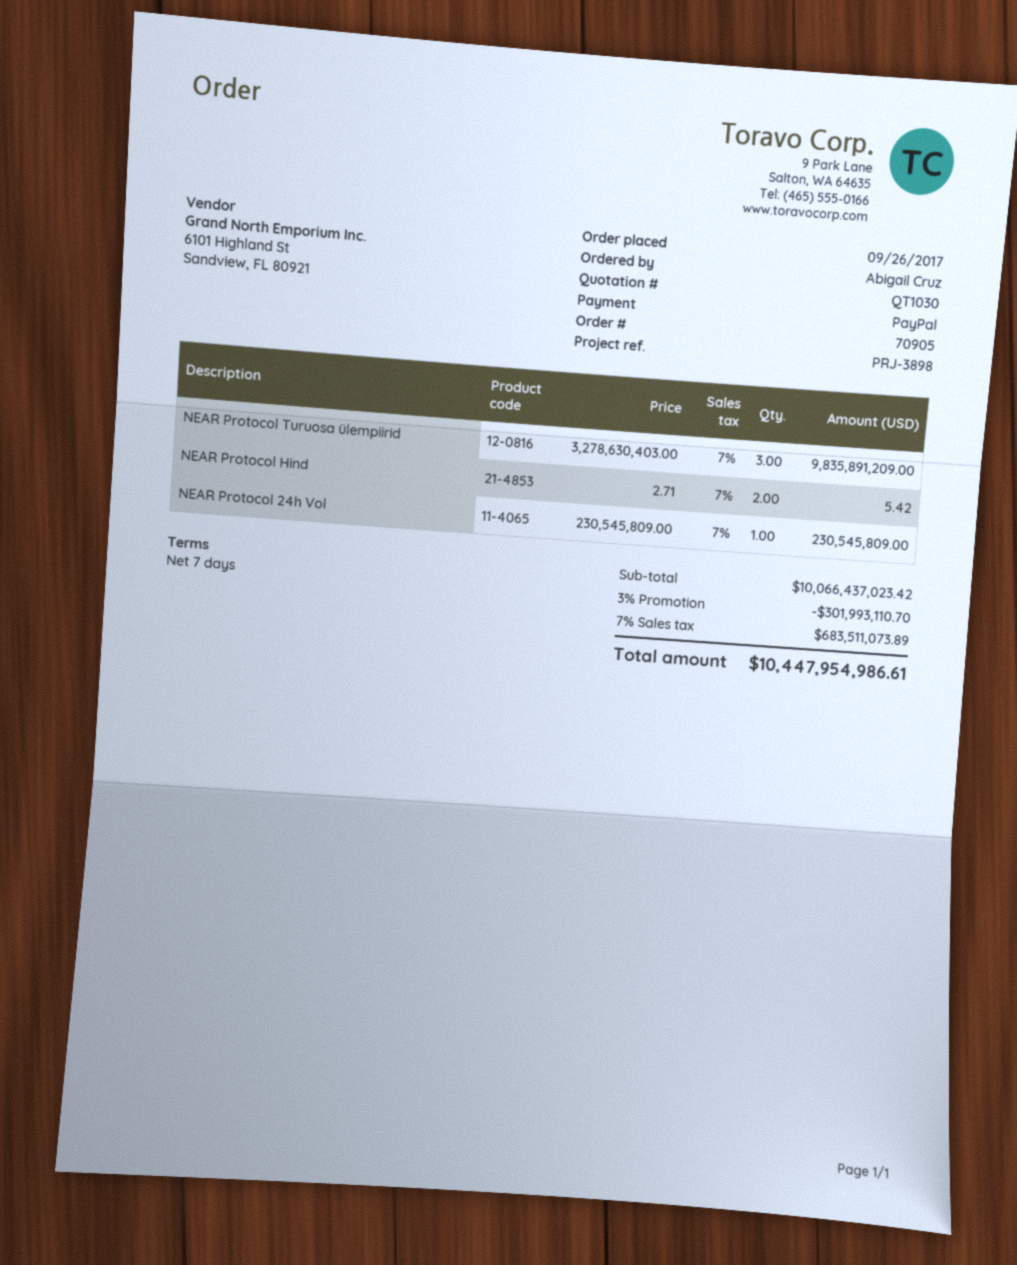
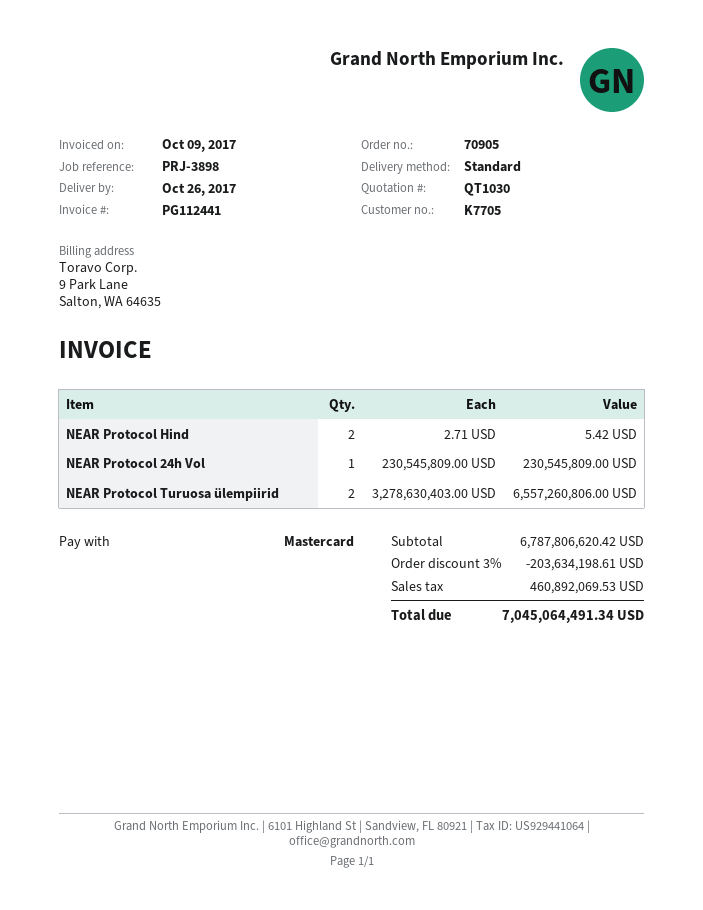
payment method: PayPal -> Mastercard
NEAR Protocol Turuosa ülempiirid: 3 x 3278630403.00 = 9835891209.00 -> 2 x 3278630403.00 = 6557260806.00
subtotal: 10066437023.42 -> 6787806620.42
discount: 3% = 301993110.70 -> 3% = 203634198.61
tax: 683511073.89 -> 460892069.53
total: 10447954986.61 -> 7045064491.34

